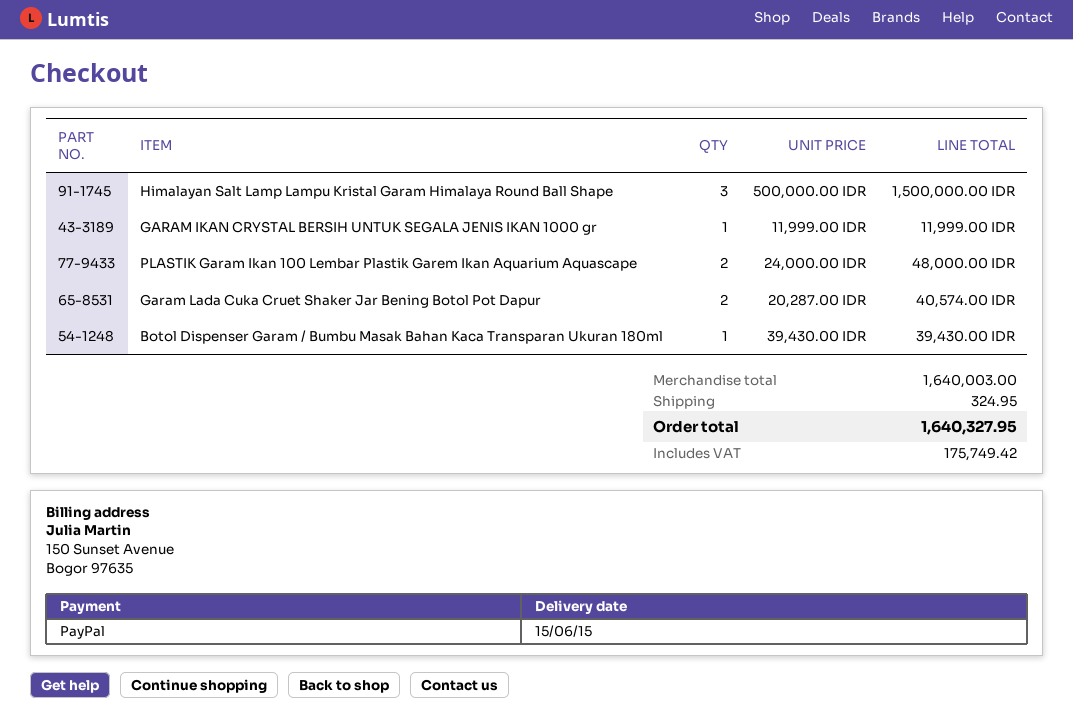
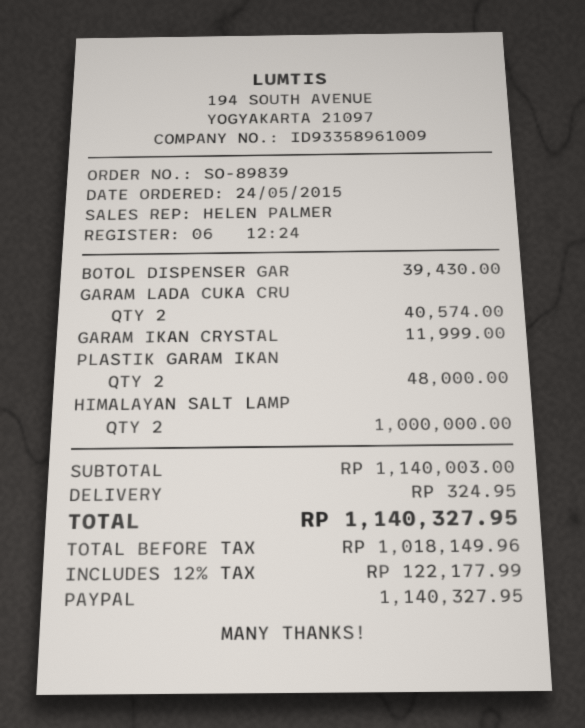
Himalayan Salt Lamp Lampu Kristal Garam Himalaya Round Ball Shape: 3 for 1500000.00 -> 2 for 1000000.00
subtotal: 1640003.00 -> 1140003.00
tax: 175749.42 -> 122177.99
total: 1640327.95 -> 1140327.95

